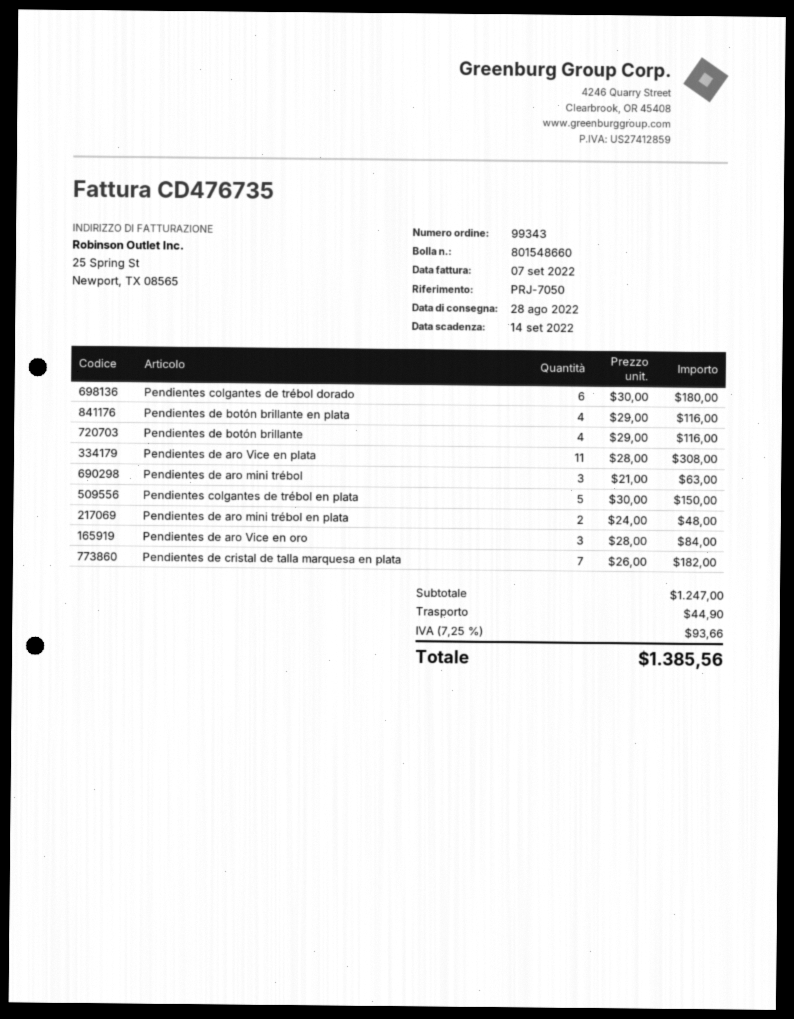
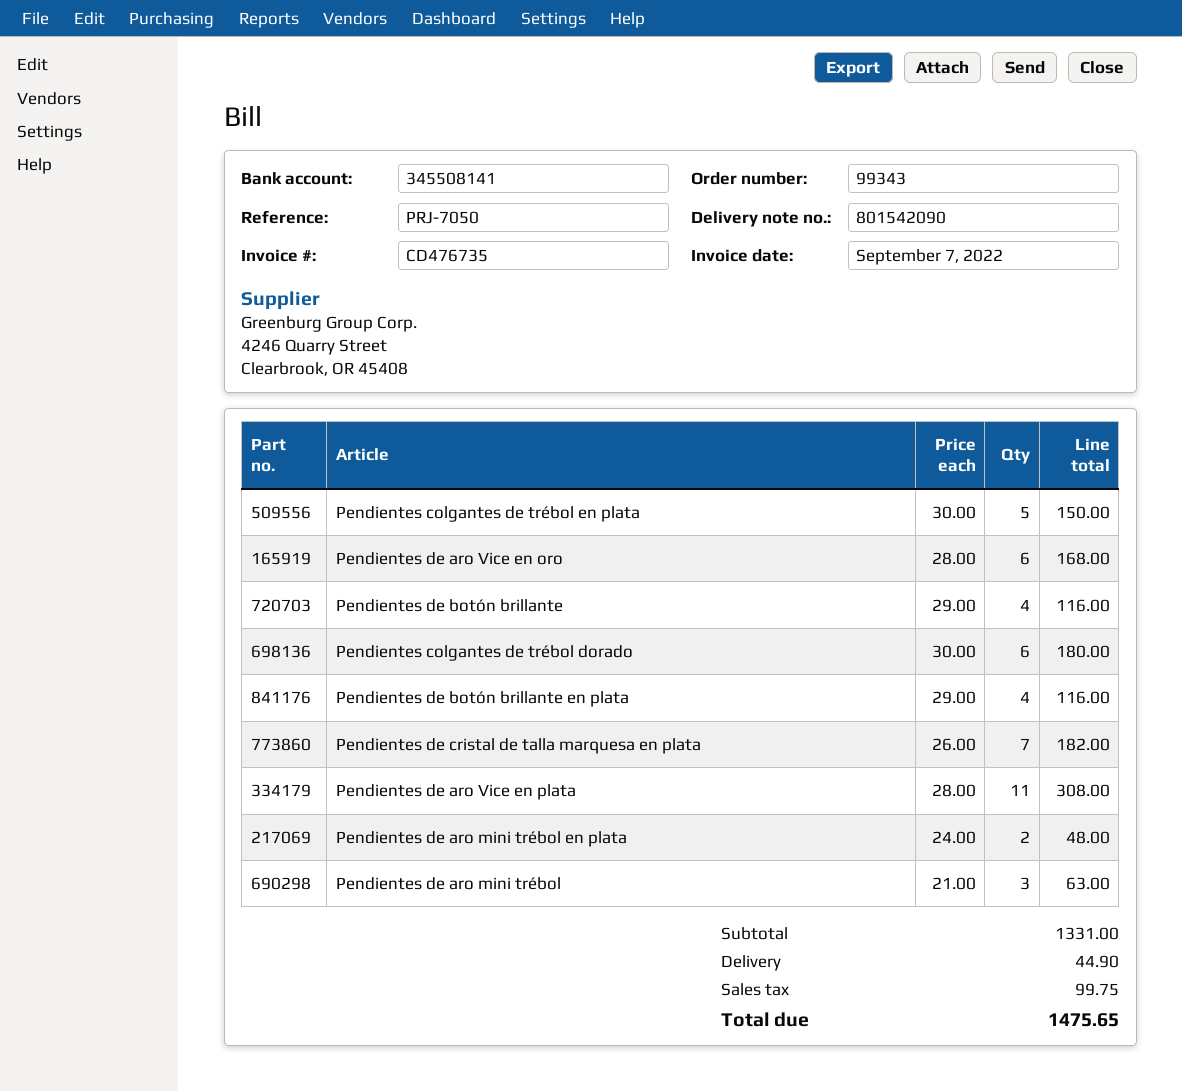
delivery note number: 801548660 -> 801542090
Pendientes de aro Vice en oro: 3 x 28.00 = 84.00 -> 6 x 28.00 = 168.00
subtotal: 1247.00 -> 1331.00
tax: 93.66 -> 99.75
total: 1385.56 -> 1475.65

